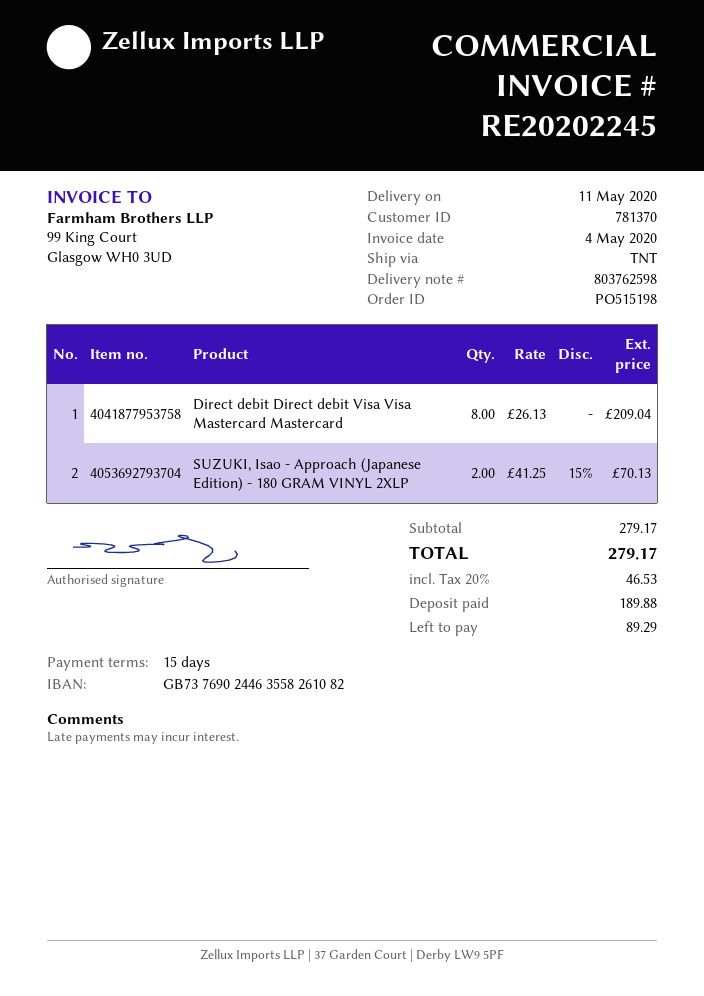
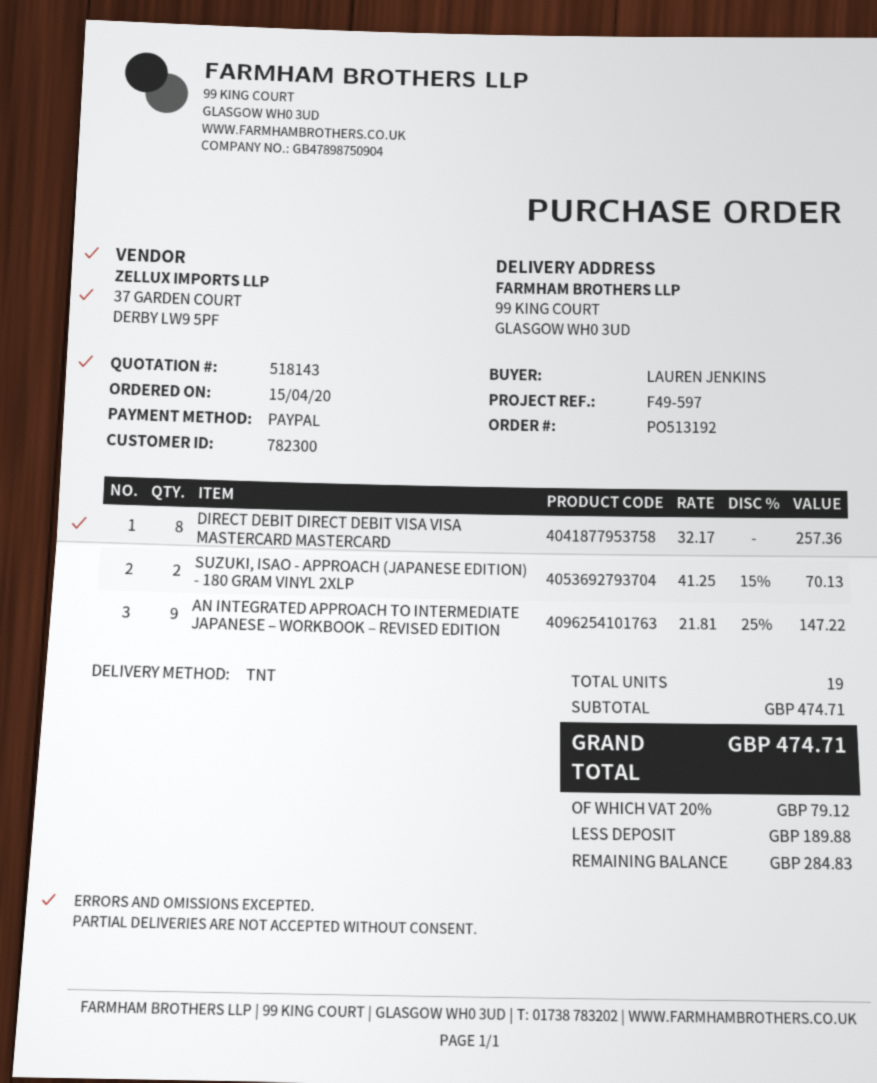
order number: PO515198 -> PO513192
customer number: 781370 -> 782300
Direct debit Direct debit Visa Visa Mastercard Mastercard: 8 x 26.13 = 209.04 -> 8 x 32.17 = 257.36
AN INTEGRATED APPROACH TO INTERMEDIATE JAPANESE – WORKBOOK – REVISED EDITION: none -> 9 x 21.81 - 25% = 147.22
subtotal: 279.17 -> 474.71
tax: 20% = 46.53 -> 20% = 79.12
total: 279.17 -> 474.71
balance: 89.29 -> 284.83

